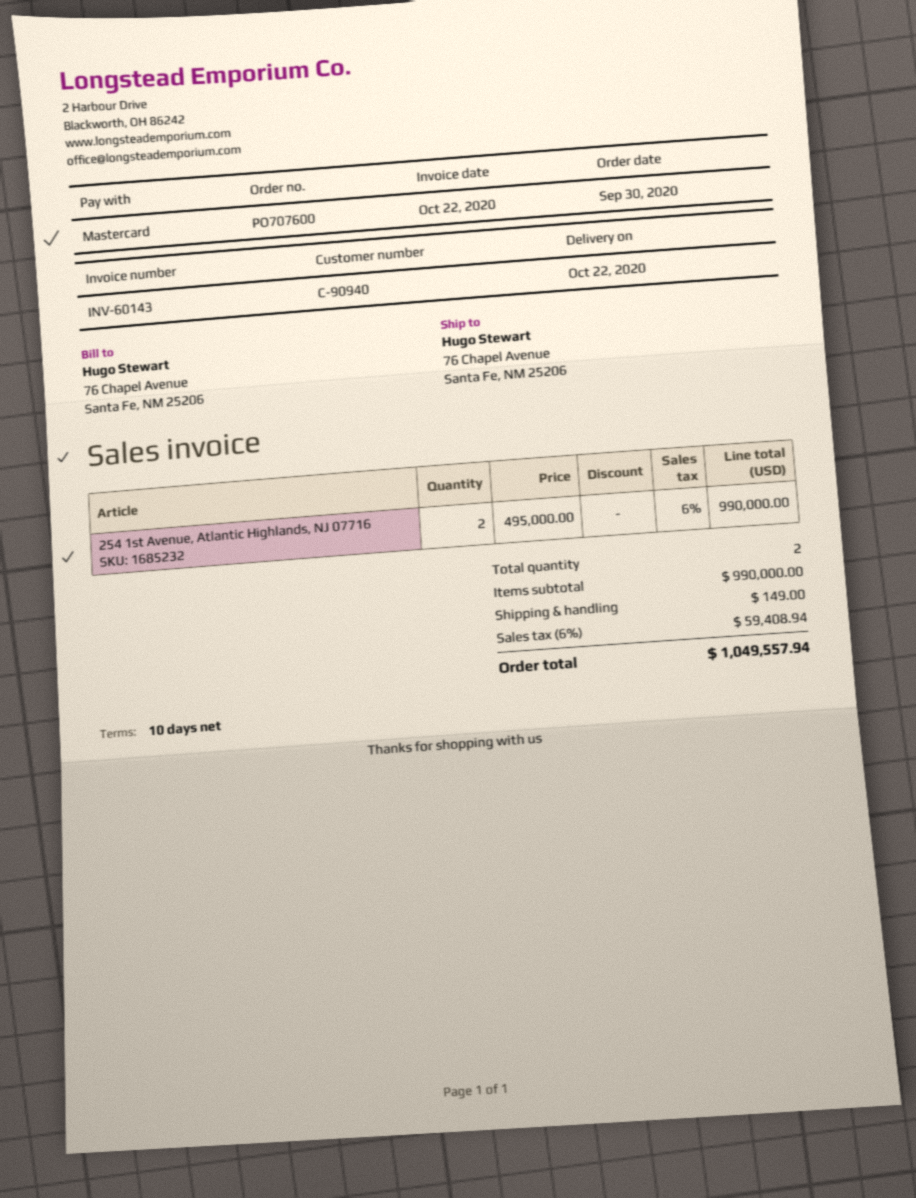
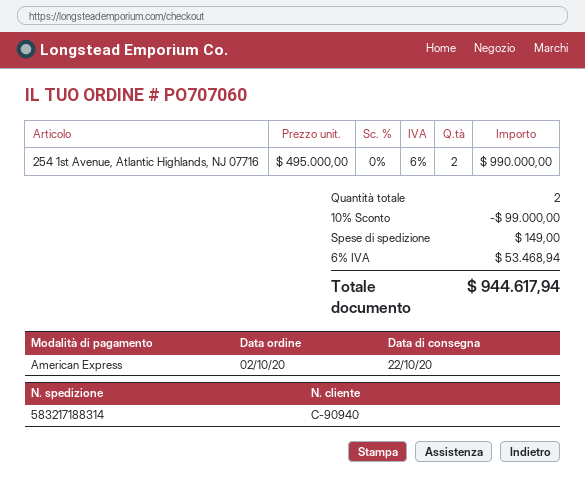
order number: PO707600 -> PO707060
order date: 2020-09-30 -> 2020-10-02
payment method: Mastercard -> American Express
discount: none -> 10% = 99000.00
tax: 6% = 59408.94 -> 6% = 53468.94
total: 1049557.94 -> 944617.94

